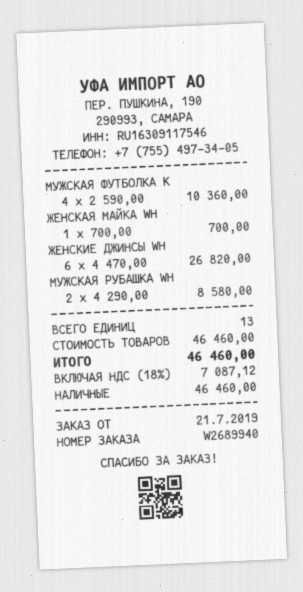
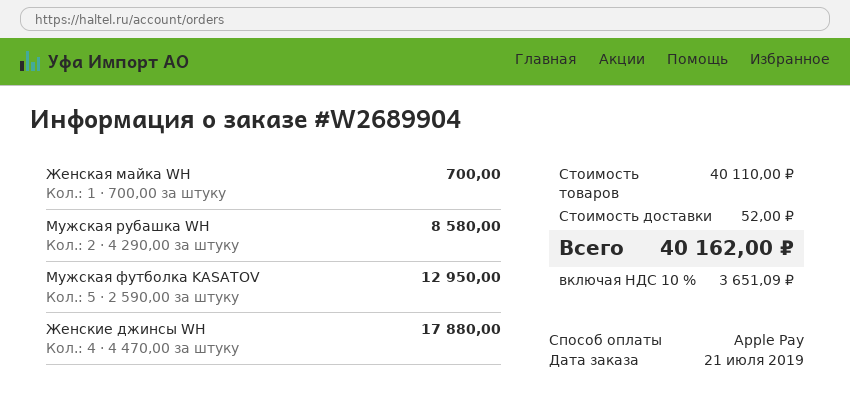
order number: W2689940 -> W2689904
payment method: cash -> Apple Pay
МУЖСКАЯ ФУТБОЛКА K: 4 x 2590.00 = 10360.00 -> 5 x 2590.00 = 12950.00
ЖЕНСКИЕ ДЖИНСЫ WH: 6 x 4470.00 = 26820.00 -> 4 x 4470.00 = 17880.00
subtotal: 46460.00 -> 40110.00
shipping: none -> 52.00
tax: 18% = 7087.12 -> 10% = 3651.09
total: 46460.00 -> 40162.00

